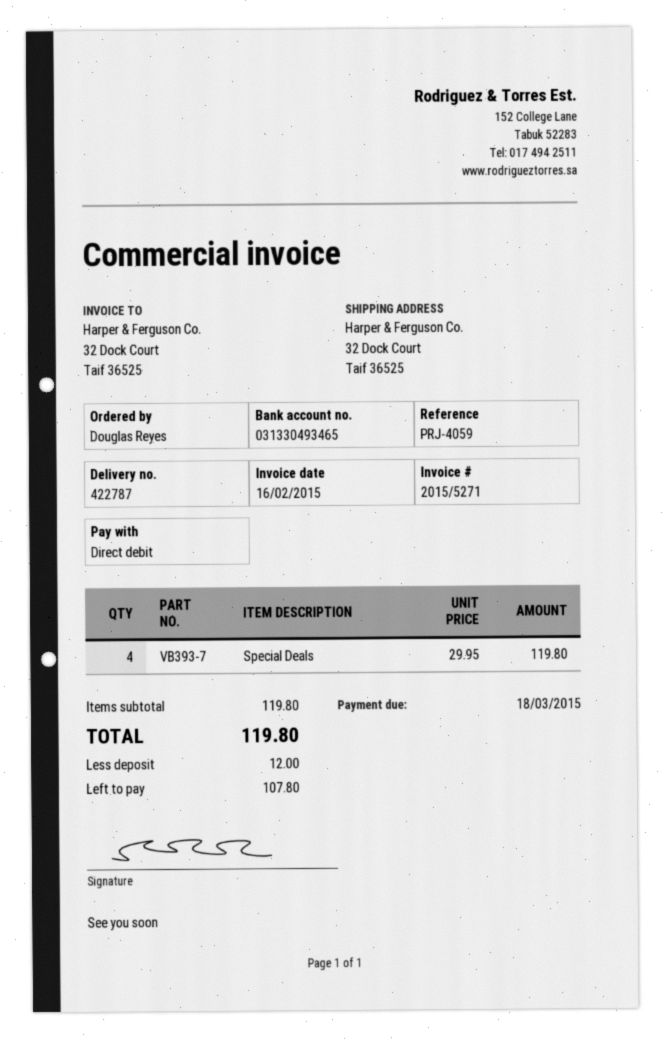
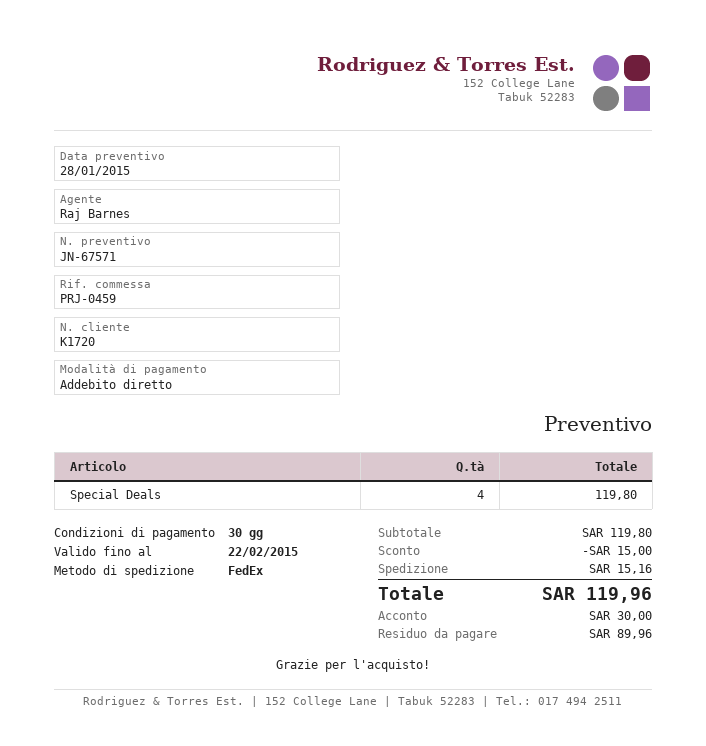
reference: PRJ-4059 -> PRJ-0459
discount: none -> 15.00
shipping: none -> 15.16
total: 119.80 -> 119.96
deposit: 12.00 -> 30.00
balance: 107.80 -> 89.96

